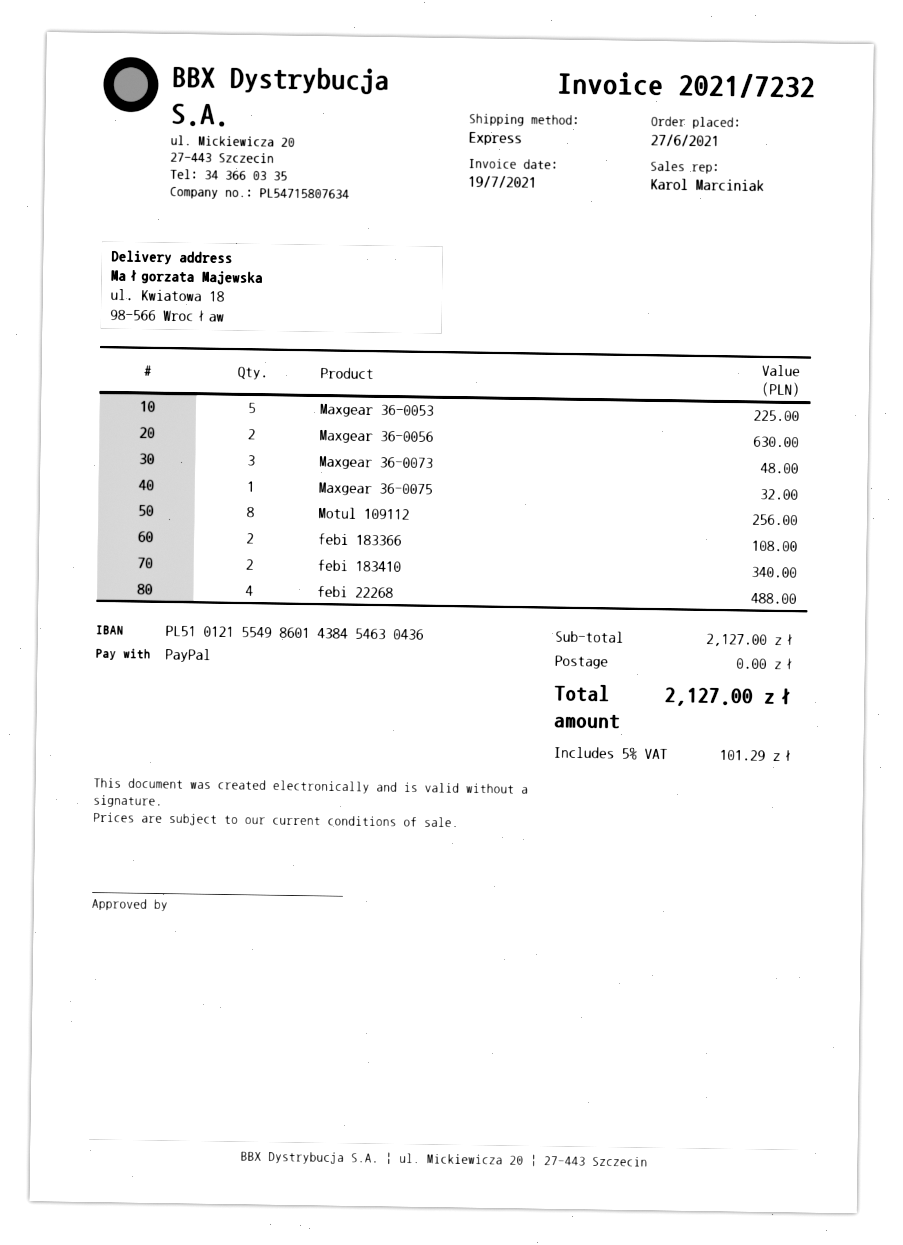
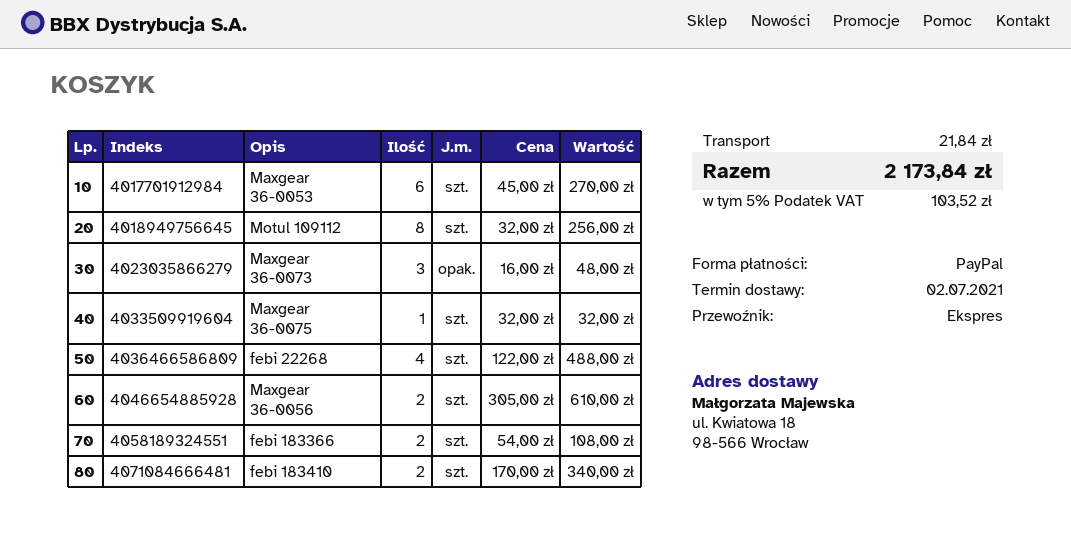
Maxgear 36-0053: 5 for 225.00 -> 6 for 270.00
Maxgear 36-0056: 2 for 630.00 -> 2 for 610.00
shipping: 0.00 -> 21.84
tax: 5% = 101.29 -> 5% = 103.52
total: 2127.00 -> 2173.84

